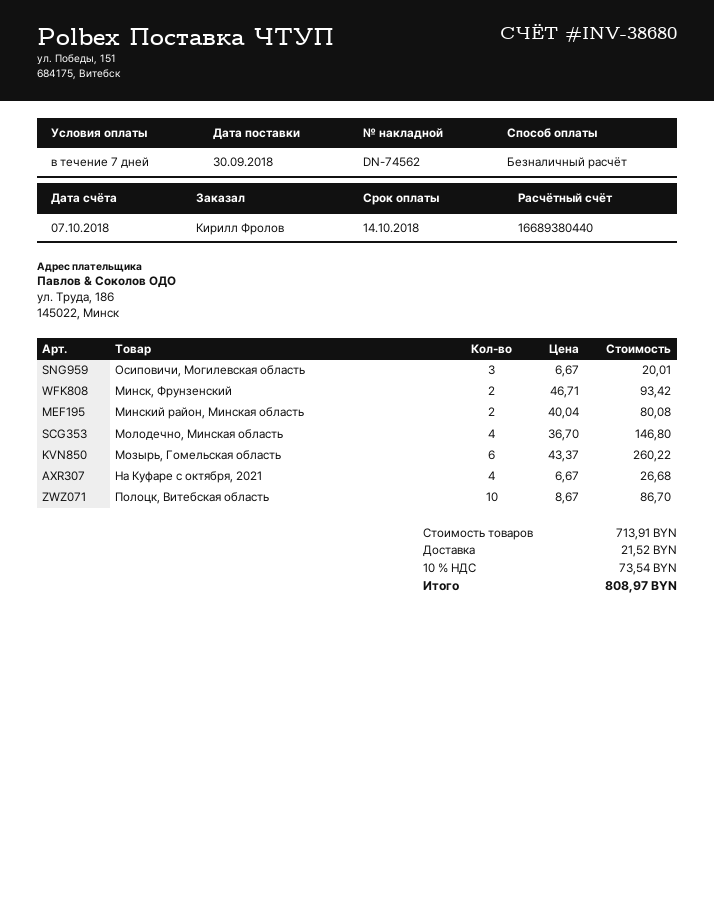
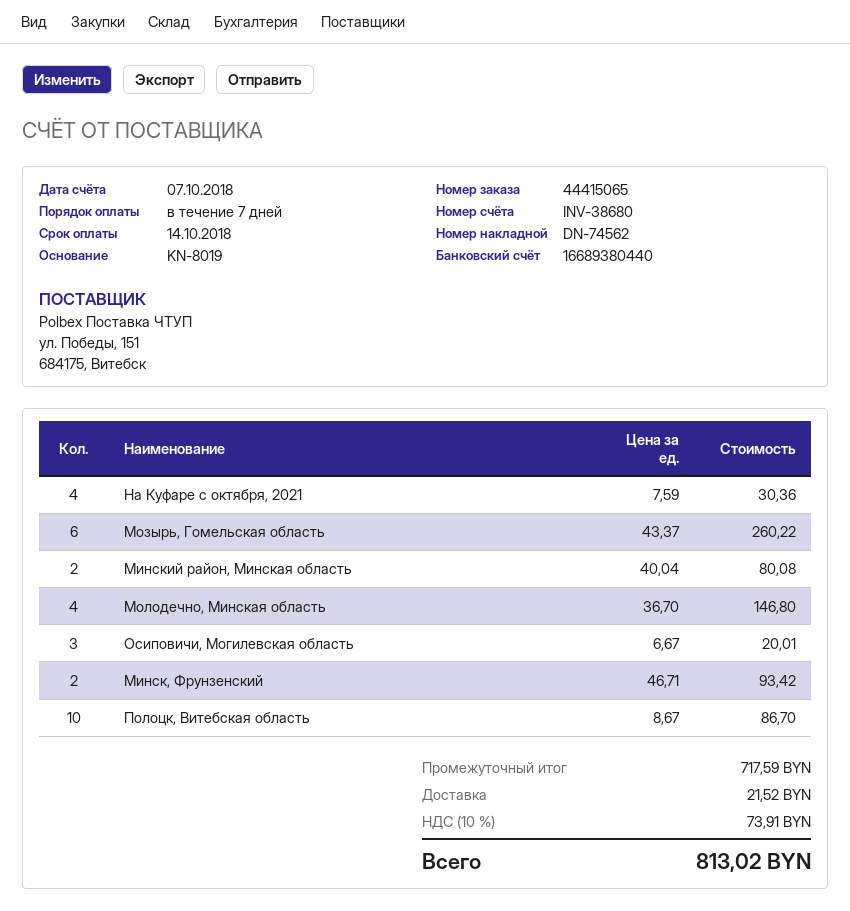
На Куфаре с октября, 2021: 4 x 6.67 = 26.68 -> 4 x 7.59 = 30.36
subtotal: 713.91 -> 717.59
tax: 10% = 73.54 -> 10% = 73.91
total: 808.97 -> 813.02

